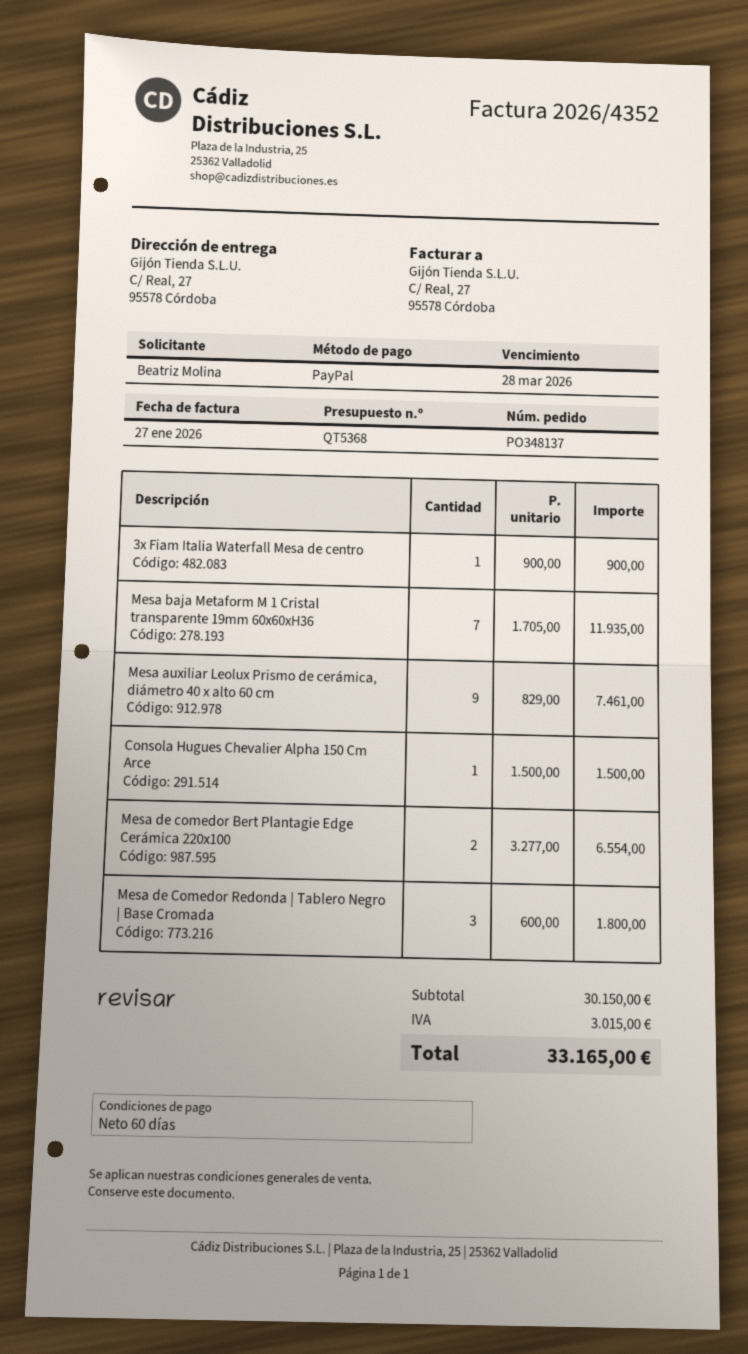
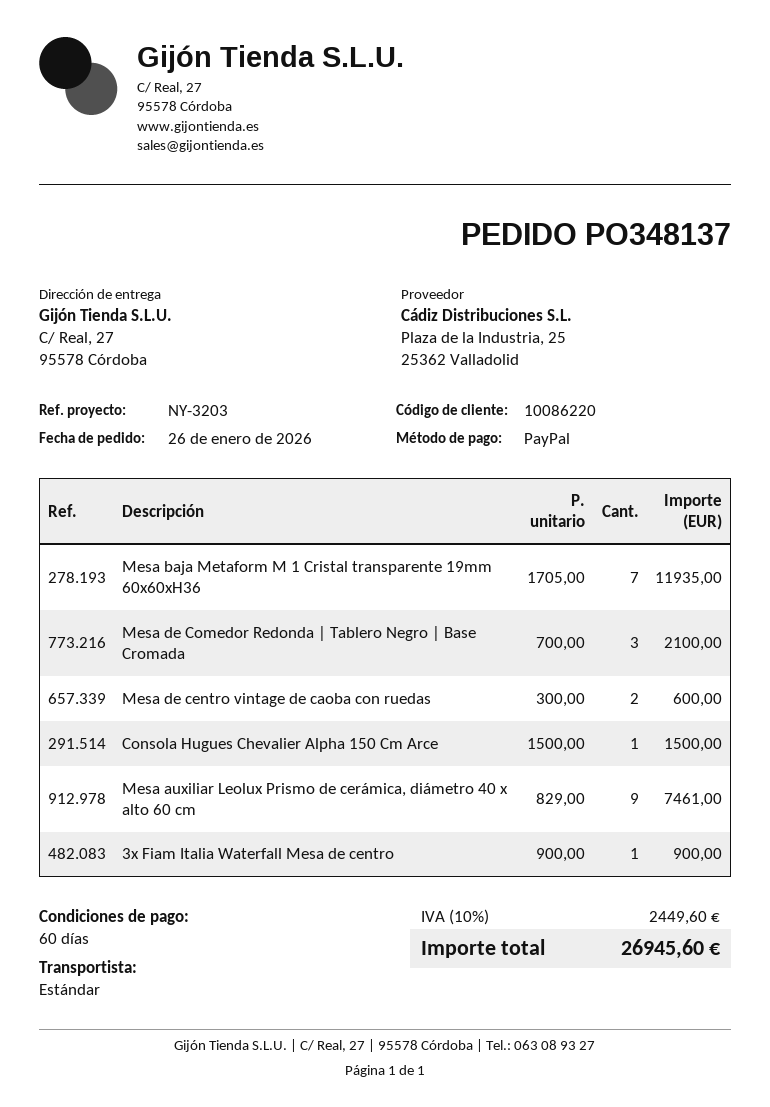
Mesa de comedor Bert Plantagie Edge Cerámica 220x100: 2 x 3277.00 = 6554.00 -> none
Mesa de Comedor Redonda | Tablero Negro | Base Cromada: 3 x 600.00 = 1800.00 -> 3 x 700.00 = 2100.00
Mesa de centro vintage de caoba con ruedas: none -> 2 x 300.00 = 600.00
tax: 3015.00 -> 2449.60
total: 33165.00 -> 26945.60

